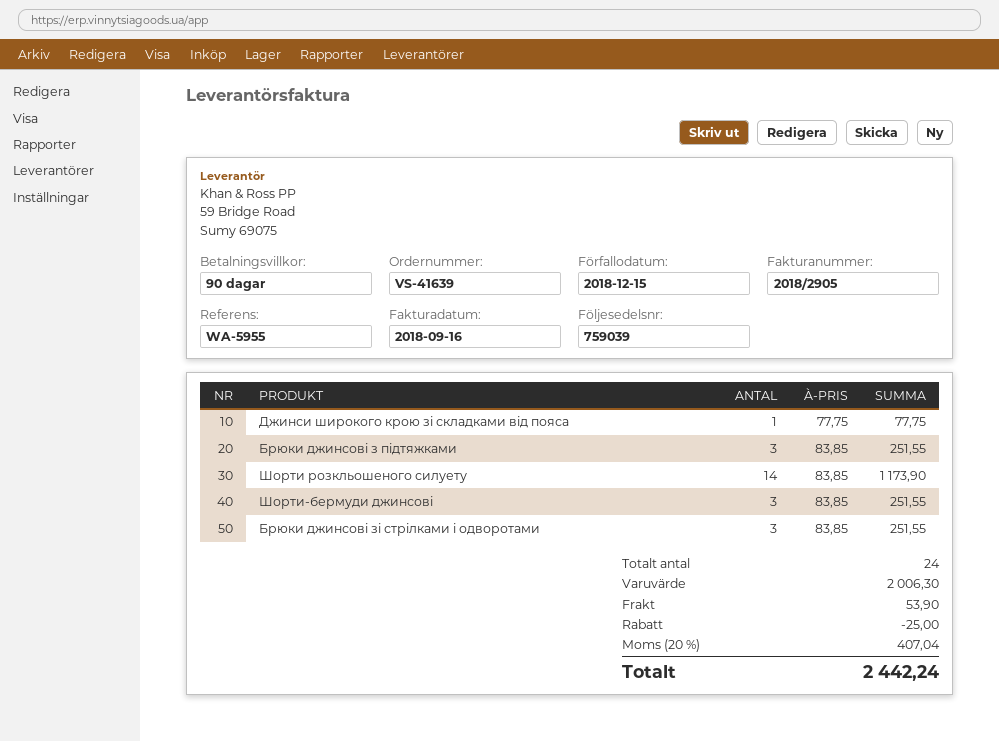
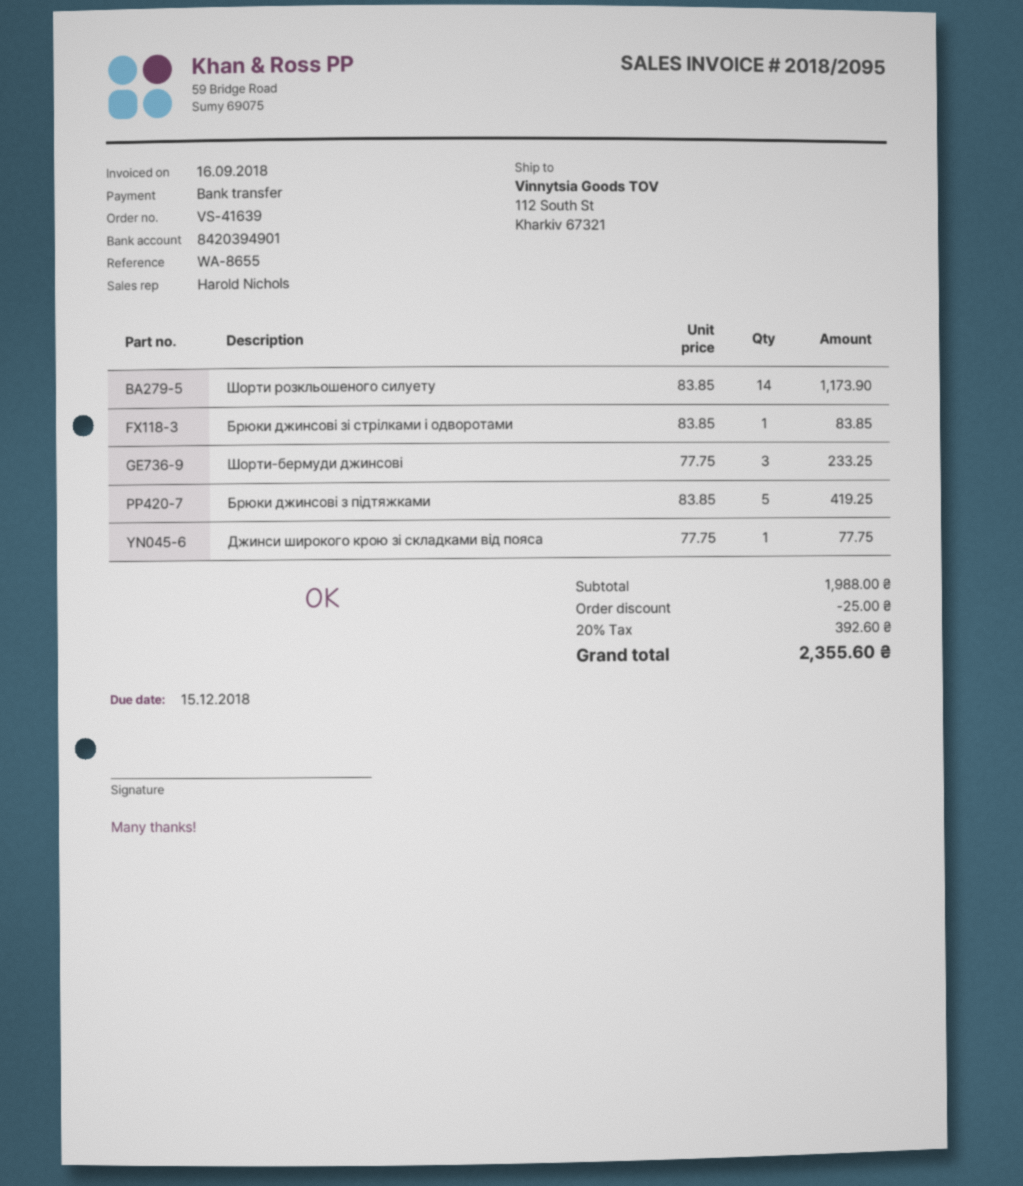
invoice number: 2018/2905 -> 2018/2095
reference: WA-5955 -> WA-8655
Брюки джинсові з підтяжками: 3 x 83.85 = 251.55 -> 5 x 83.85 = 419.25
Шорти-бермуди джинсові: 3 x 83.85 = 251.55 -> 3 x 77.75 = 233.25
Брюки джинсові зі стрілками і одворотами: 3 x 83.85 = 251.55 -> 1 x 83.85 = 83.85
subtotal: 2006.30 -> 1988.00
shipping: 53.90 -> none
tax: 20% = 407.04 -> 20% = 392.60
total: 2442.24 -> 2355.60

